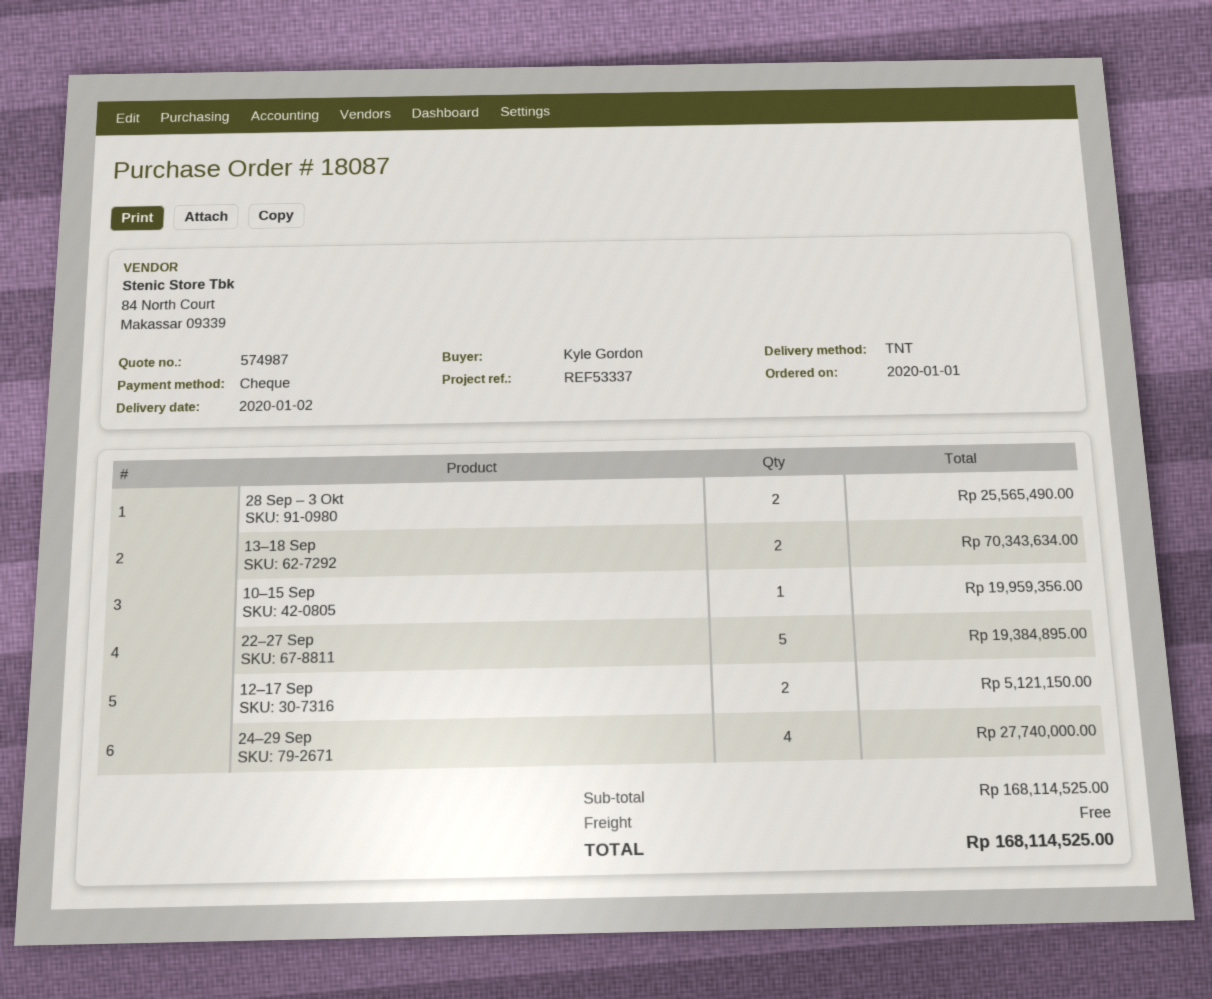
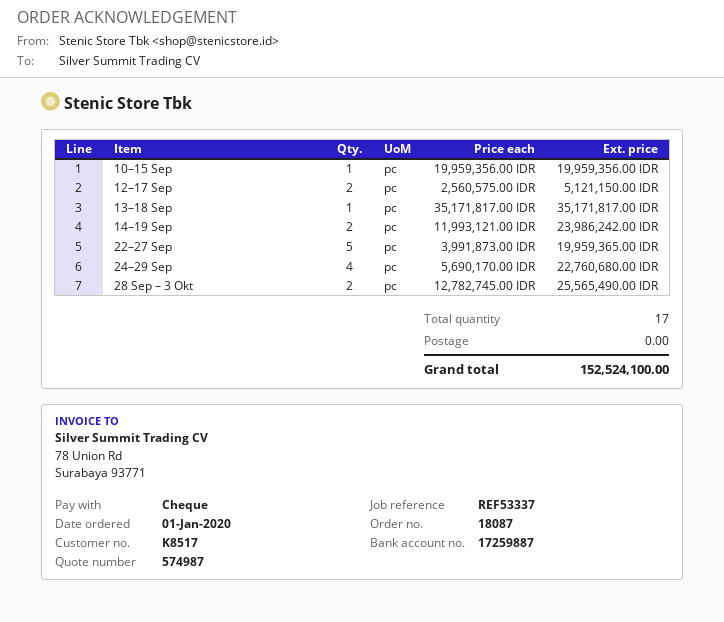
13–18 Sep: 2 for 70343634.00 -> 1 for 35171817.00
22–27 Sep: 5 for 19384895.00 -> 5 for 19959365.00
24–29 Sep: 4 for 27740000.00 -> 4 for 22760680.00
14–19 Sep: none -> 2 for 23986242.00
total: 168114525.00 -> 152524100.00

